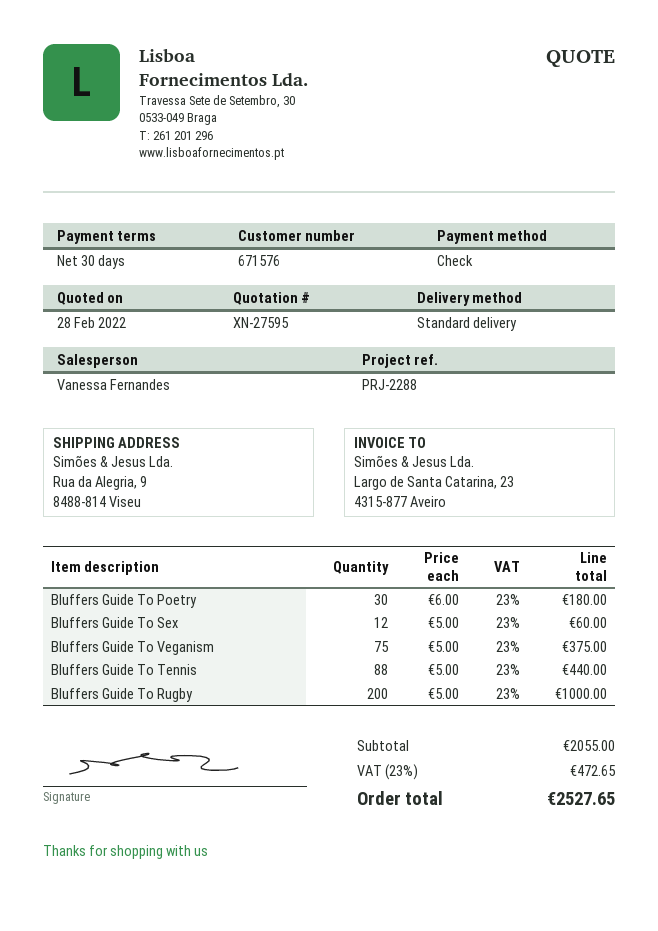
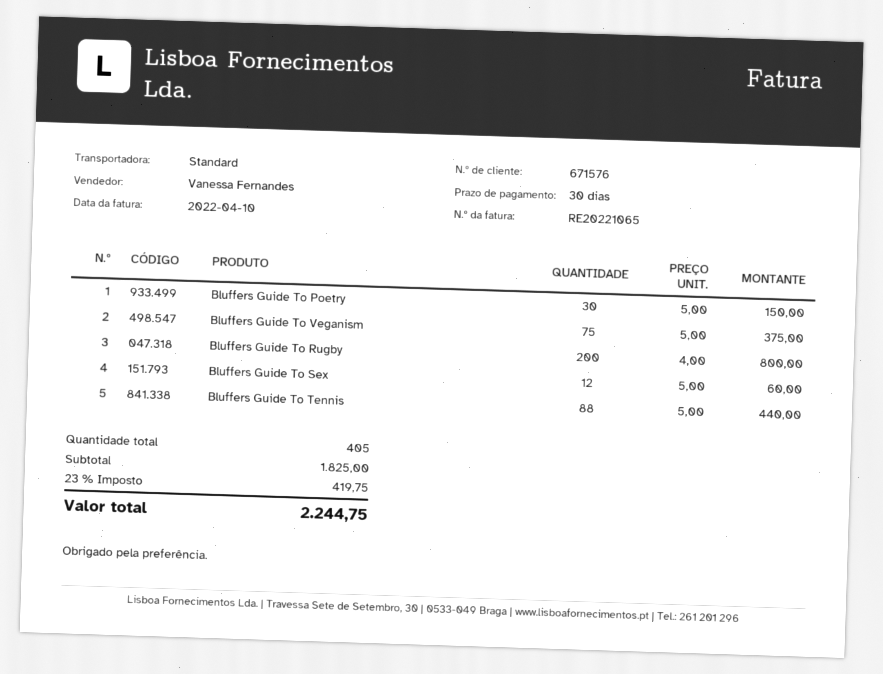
Bluffers Guide To Poetry: 30 x 6.00 = 180.00 -> 30 x 5.00 = 150.00
Bluffers Guide To Rugby: 200 x 5.00 = 1000.00 -> 200 x 4.00 = 800.00
subtotal: 2055.00 -> 1825.00
tax: 23% = 472.65 -> 23% = 419.75
total: 2527.65 -> 2244.75

